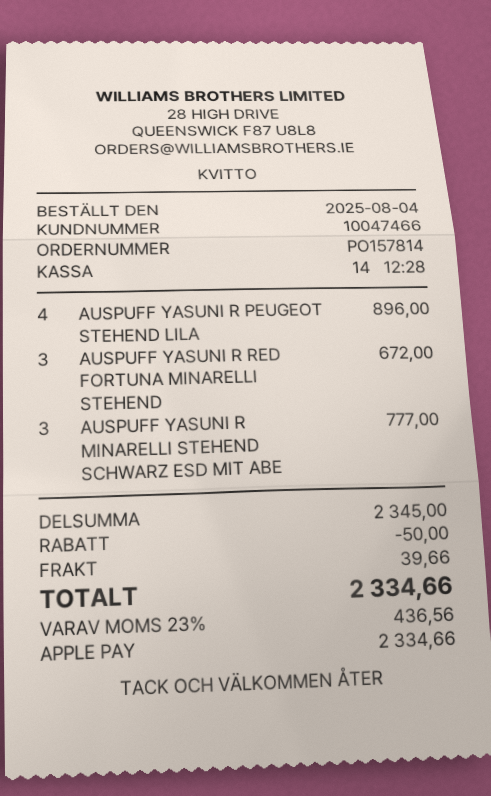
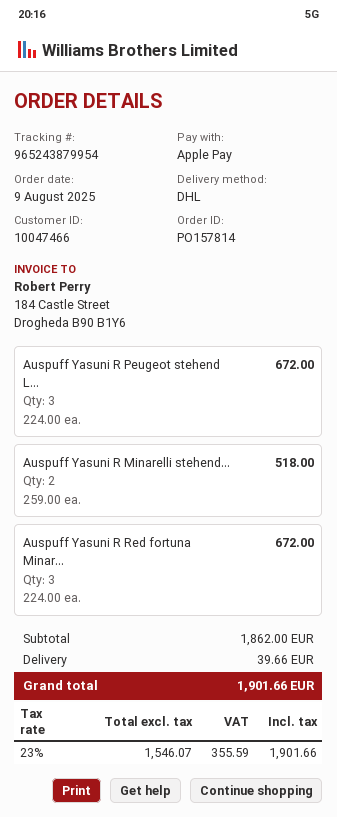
order date: 2025-08-04 -> 2025-08-09
AUSPUFF YASUNI R PEUGEOT STEHEND LILA: 4 for 896.00 -> 3 for 672.00
AUSPUFF YASUNI R MINARELLI STEHEND SCHWARZ ESD MIT ABE: 3 for 777.00 -> 2 for 518.00
subtotal: 2345.00 -> 1862.00
discount: 50.00 -> none
tax: 23% = 436.56 -> 23% = 355.59
total: 2334.66 -> 1901.66

